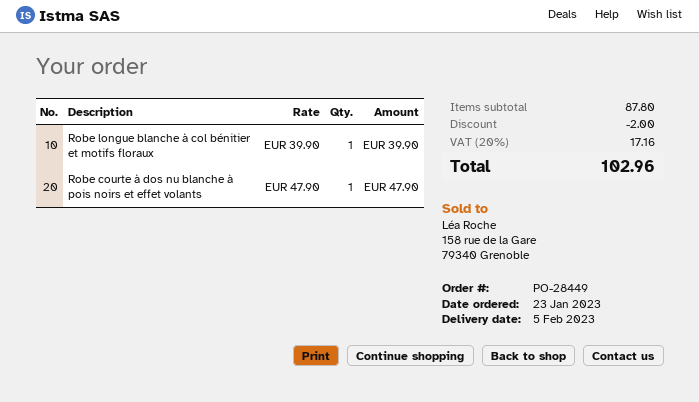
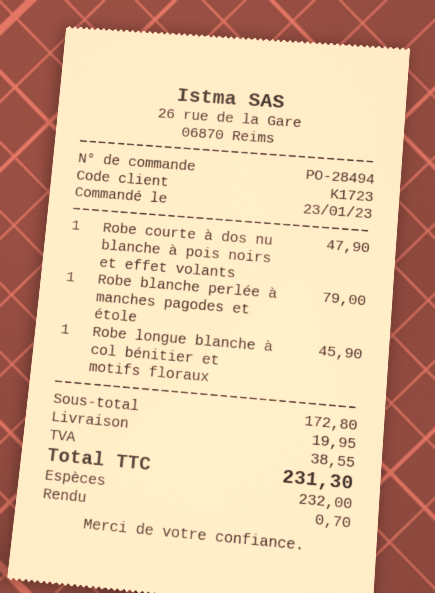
order number: PO-28449 -> PO-28494
Robe longue blanche à col bénitier et motifs floraux: 1 for 39.90 -> 1 for 45.90
Robe blanche perlée à manches pagodes et étole: none -> 1 for 79.00
subtotal: 87.80 -> 172.80
discount: 2.00 -> none
shipping: none -> 19.95
tax: 17.16 -> 38.55
total: 102.96 -> 231.30

